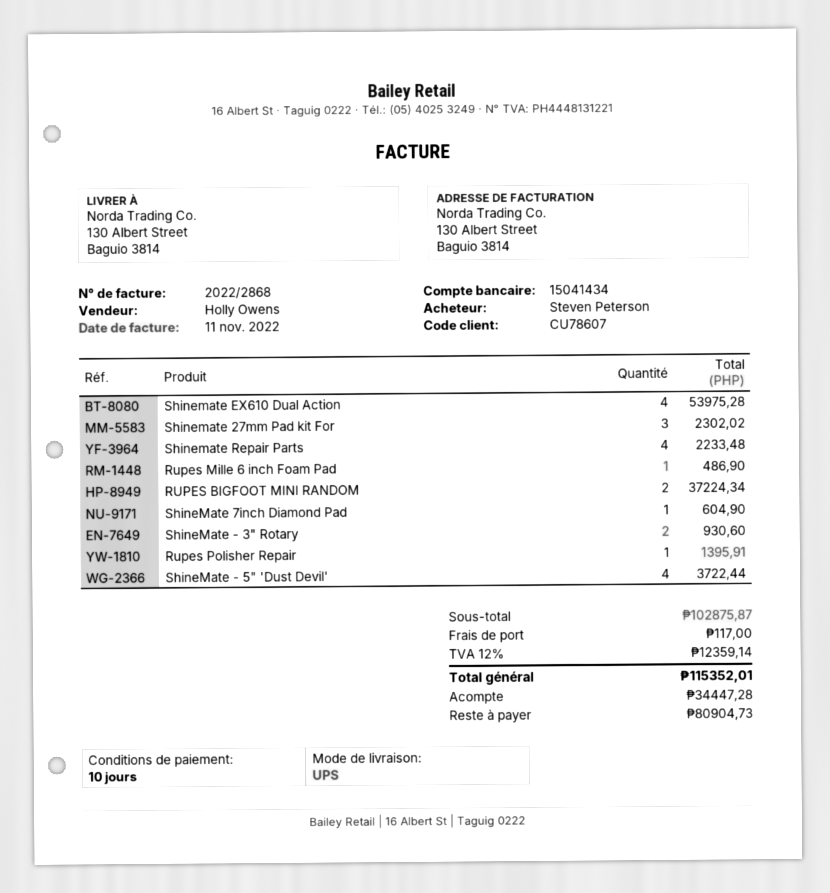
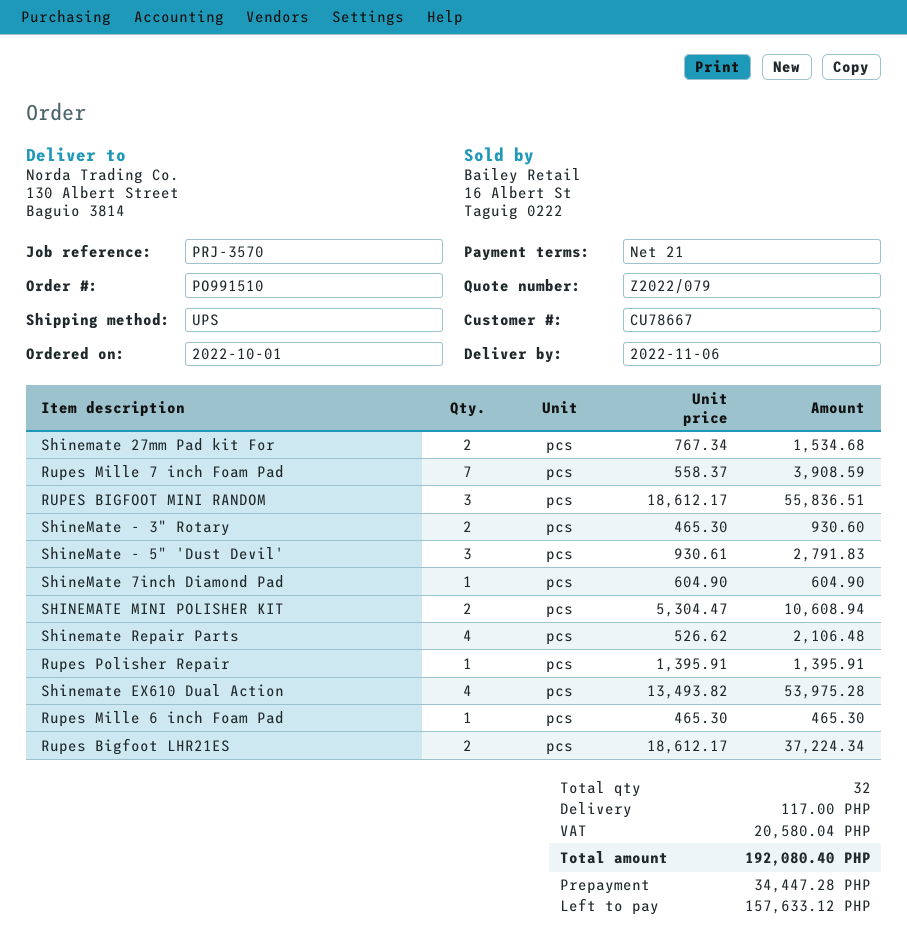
payment terms: 10 days -> 21 days
customer number: CU78607 -> CU78667
Shinemate 27mm Pad kit For: 3 for 2302.02 -> 2 for 1534.68
Shinemate Repair Parts: 4 for 2233.48 -> 4 for 2106.48
Rupes Mille 6 inch Foam Pad: 1 for 486.90 -> 1 for 465.30
RUPES BIGFOOT MINI RANDOM: 2 for 37224.34 -> 3 for 55836.51
ShineMate - 5" 'Dust Devil': 4 for 3722.44 -> 3 for 2791.83
Rupes Mille 7 inch Foam Pad: none -> 7 for 3908.59
SHINEMATE MINI POLISHER KIT: none -> 2 for 10608.94
Rupes Bigfoot LHR21ES: none -> 2 for 37224.34
tax: 12359.14 -> 20580.04
total: 115352.01 -> 192080.40
balance: 80904.73 -> 157633.12

